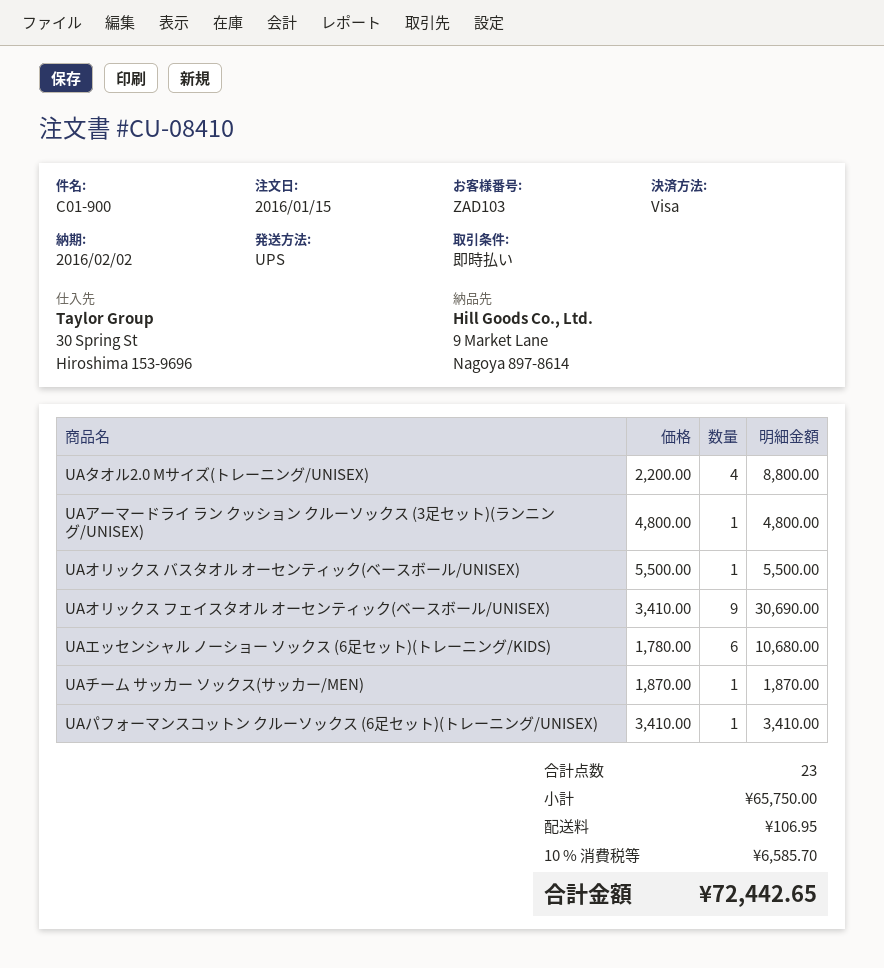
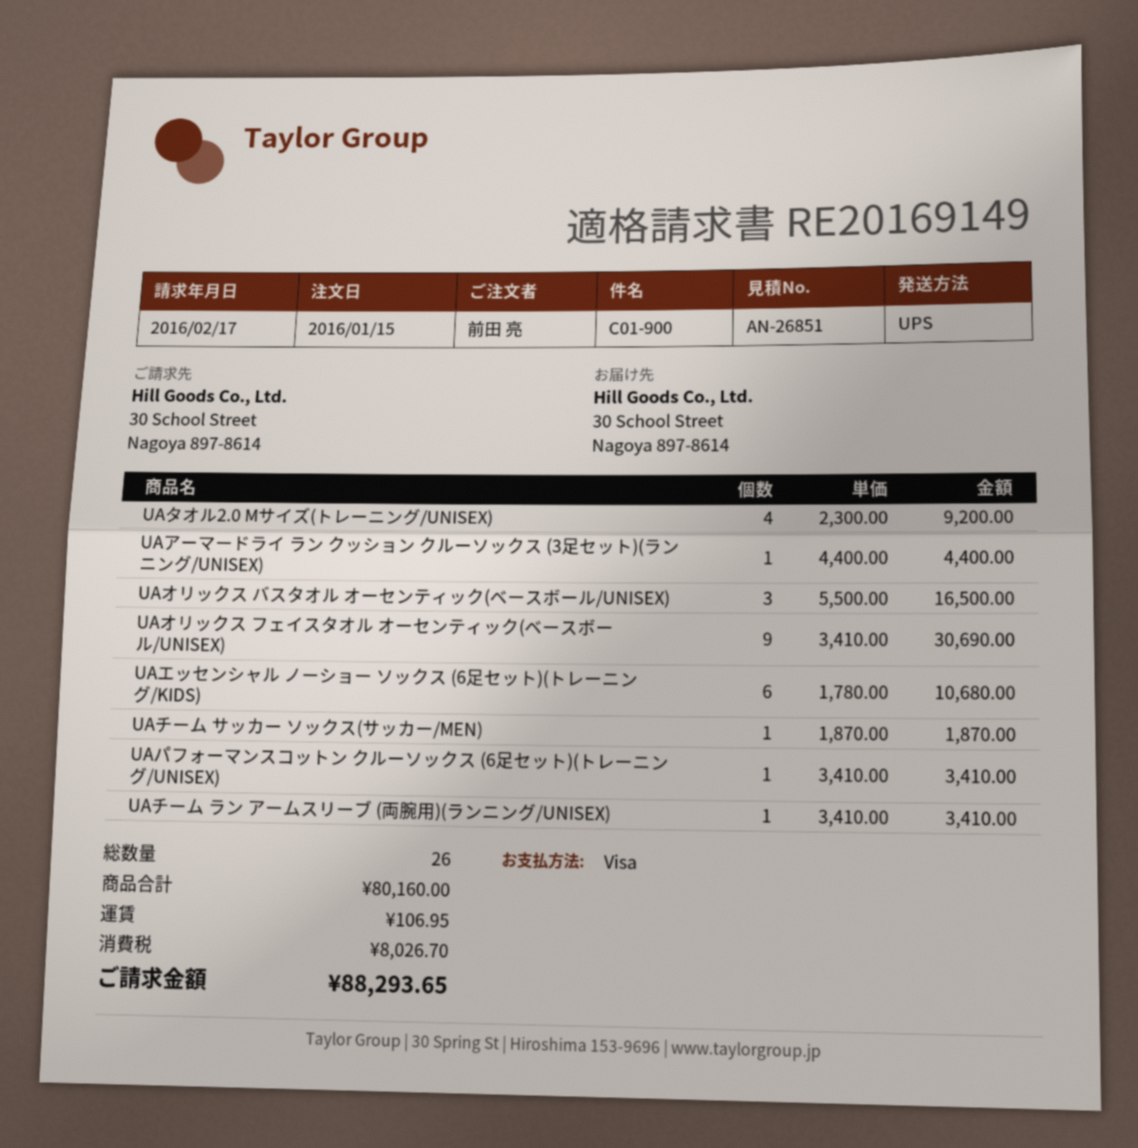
ship to: 9 Market Lane, Nagoya 897-8614 -> 30 School Street, Nagoya 897-8614
UAタオル2.0 Mサイズ(トレーニング/UNISEX): 4 x 2200.00 = 8800.00 -> 4 x 2300.00 = 9200.00
UAアーマードライ ラン クッション クルーソックス (3足セット)(ランニング/UNISEX): 1 x 4800.00 = 4800.00 -> 1 x 4400.00 = 4400.00
UAオリックス バスタオル オーセンティック(ベースボール/UNISEX): 1 x 5500.00 = 5500.00 -> 3 x 5500.00 = 16500.00
UAチーム ラン アームスリーブ (両腕用)(ランニング/UNISEX): none -> 1 x 3410.00 = 3410.00
total quantity: 23 -> 26
subtotal: 65750.00 -> 80160.00
tax: 6585.70 -> 8026.70
total: 72442.65 -> 88293.65

